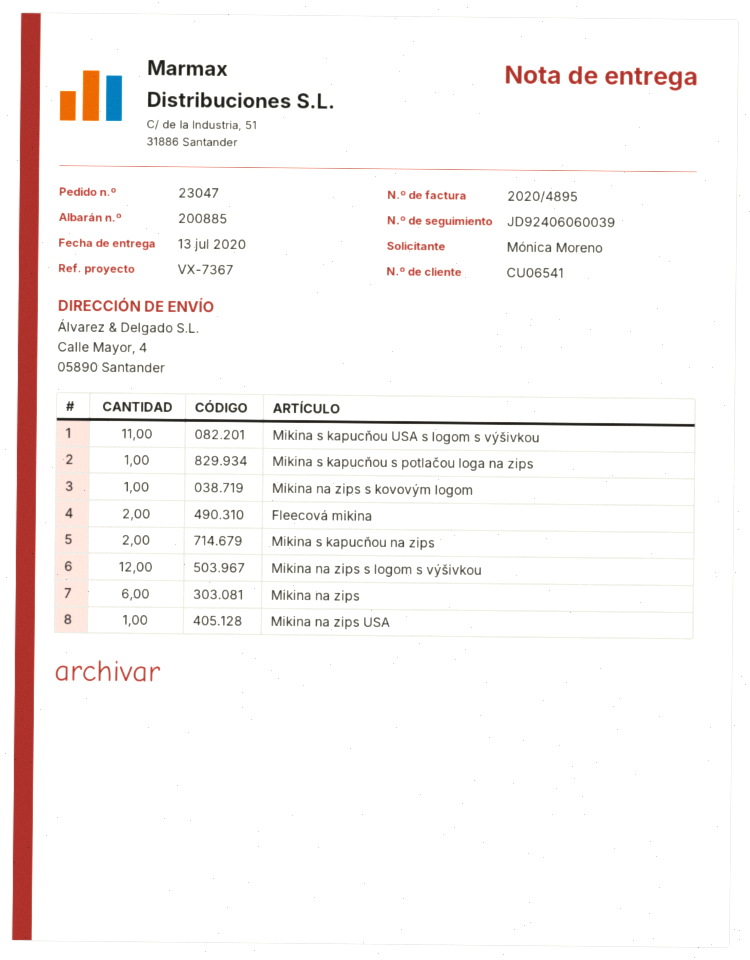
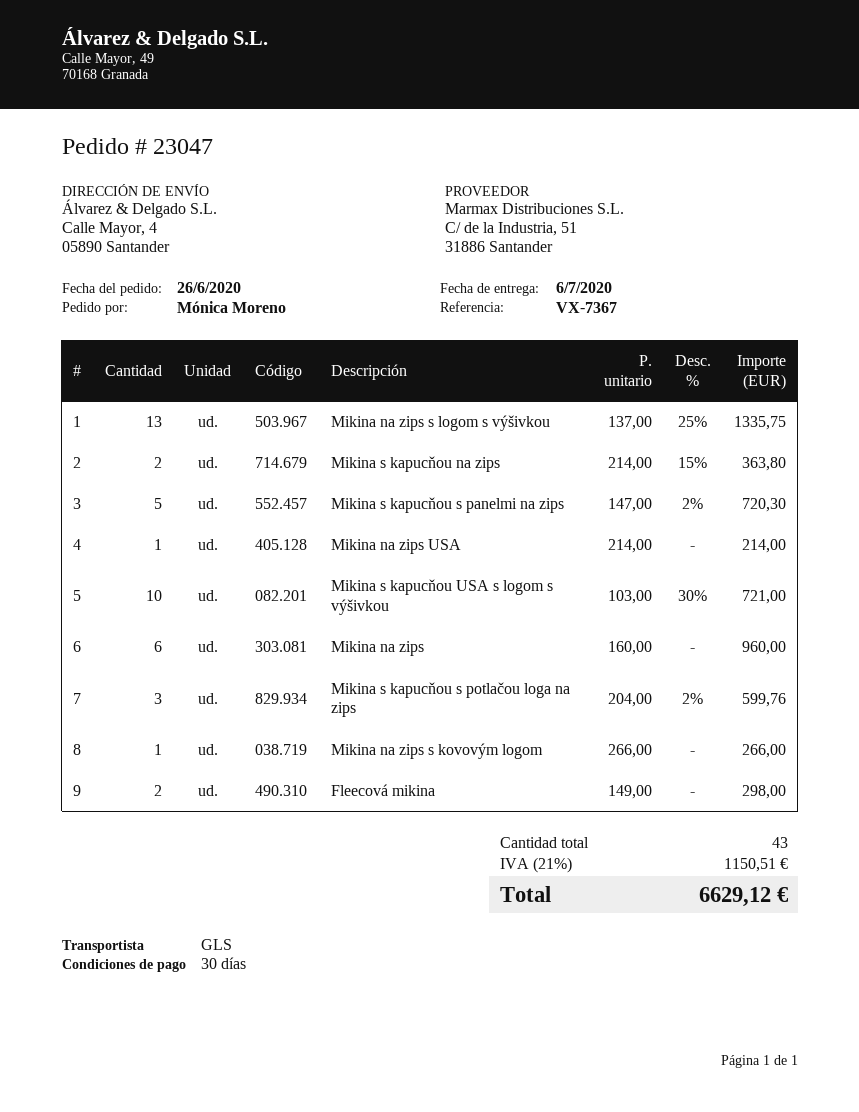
delivery date: 2020-07-13 -> 2020-07-06
Mikina s kapucňou USA s logom s výšivkou: 11 -> 10
Mikina s kapucňou s potlačou loga na zips: 1 -> 3
Mikina na zips s logom s výšivkou: 12 -> 13
Mikina s kapucňou s panelmi na zips: none -> 5

